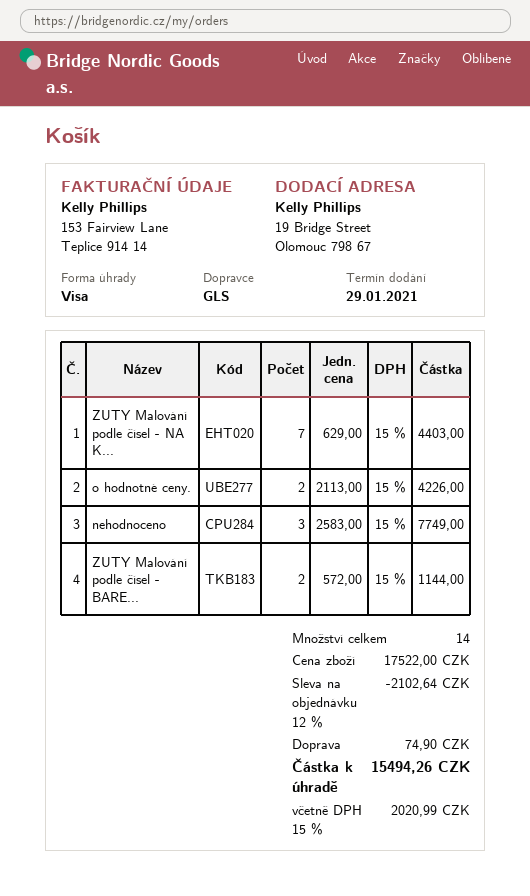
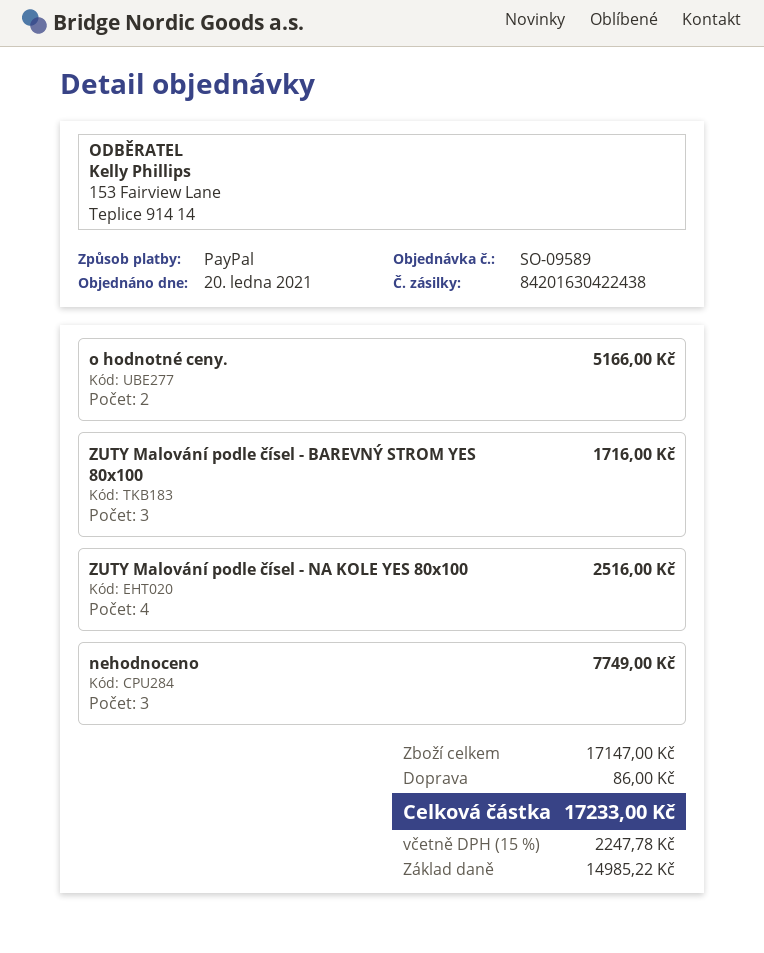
payment method: Visa -> PayPal
ZUTY Malování podle čísel - NA K...: 7 for 4403.00 -> 4 for 2516.00
o hodnotné ceny.: 2 for 4226.00 -> 2 for 5166.00
ZUTY Malování podle čísel - BARE...: 2 for 1144.00 -> 3 for 1716.00
subtotal: 17522.00 -> 17147.00
discount: 12% = 2102.64 -> none
shipping: 74.90 -> 86.00
tax: 15% = 2020.99 -> 15% = 2247.78
total: 15494.26 -> 17233.00

